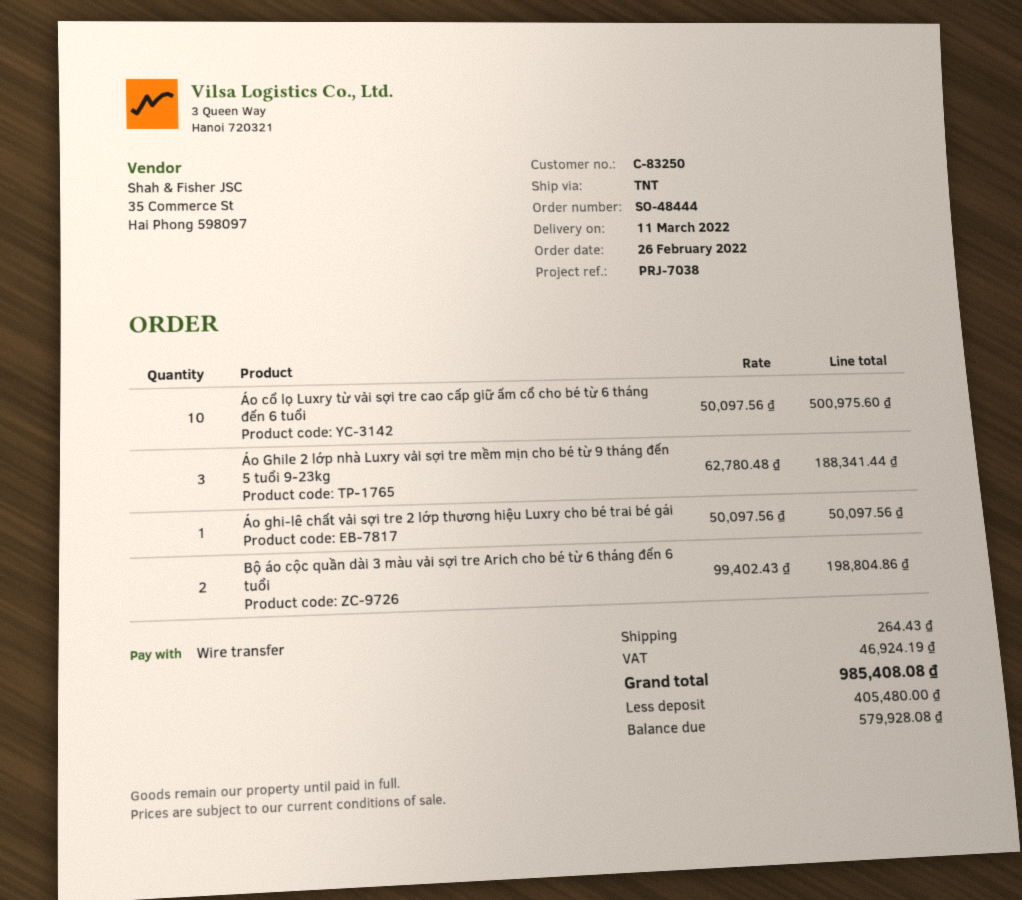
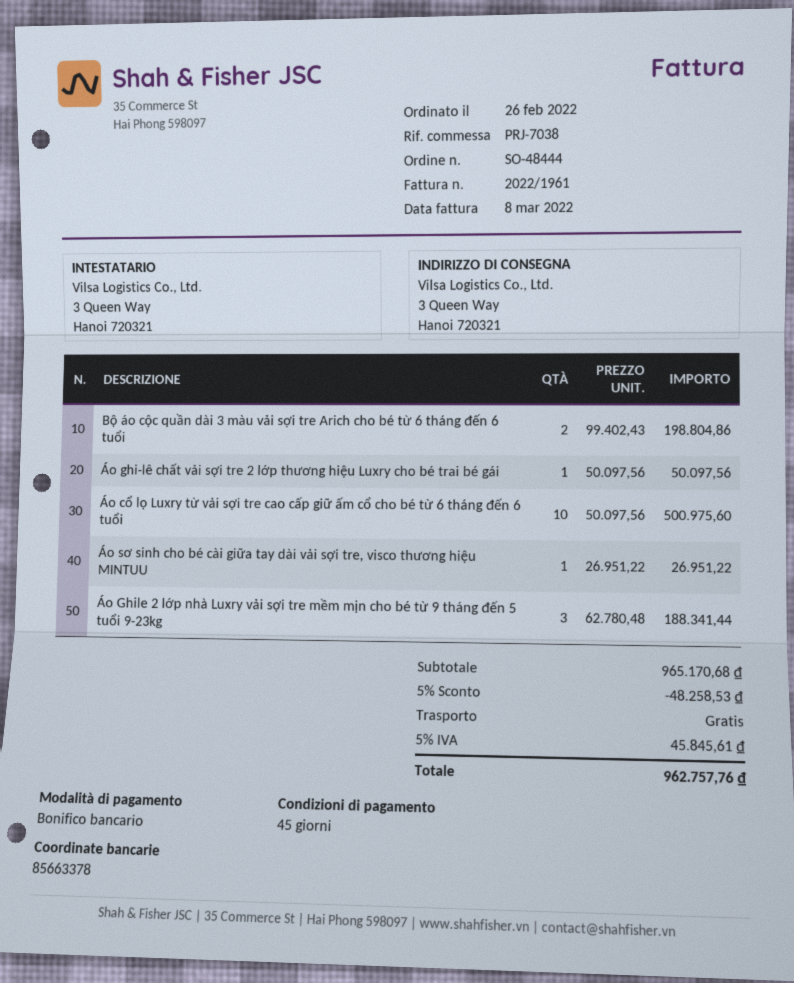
Áo sơ sinh cho bé cài giữa tay dài vải sợi tre, visco thương hiệu MINTUU: none -> 1 x 26951.22 = 26951.22
discount: none -> 5% = 48258.53
shipping: 264.43 -> 0.00
tax: 46924.19 -> 45845.61
total: 985408.08 -> 962757.76

